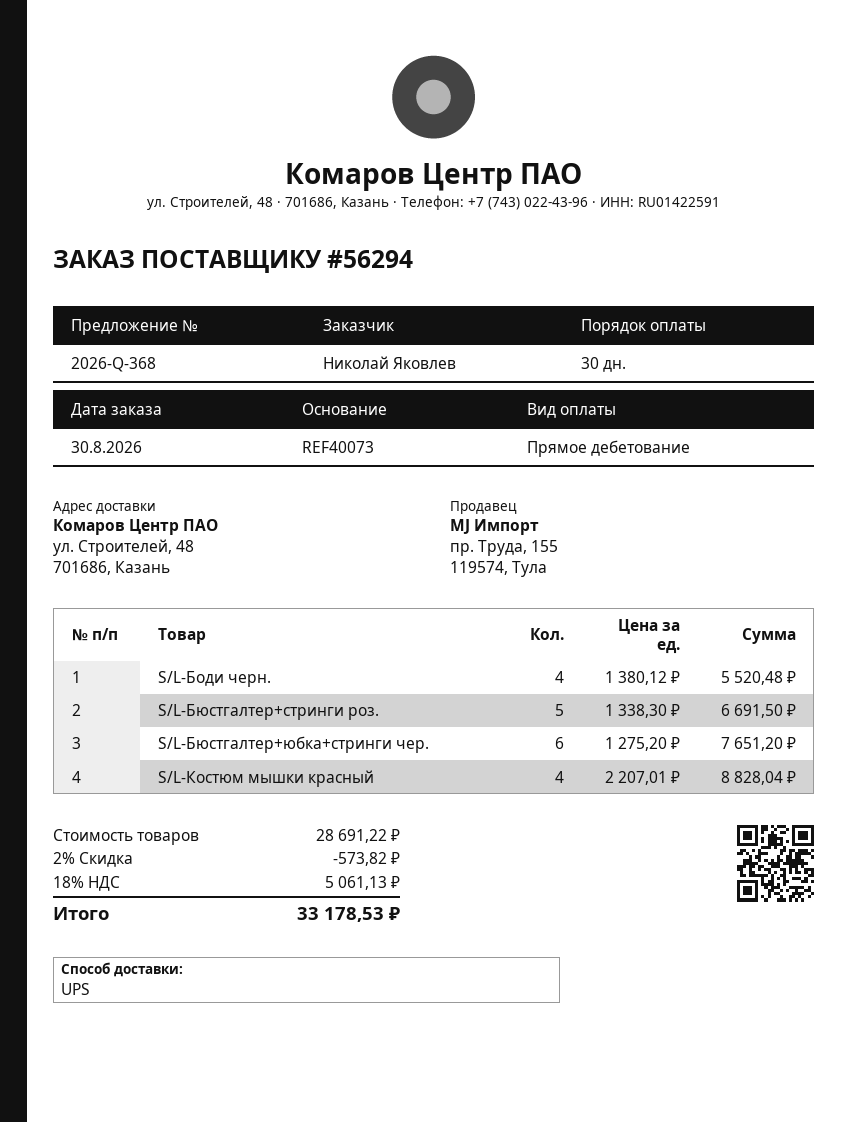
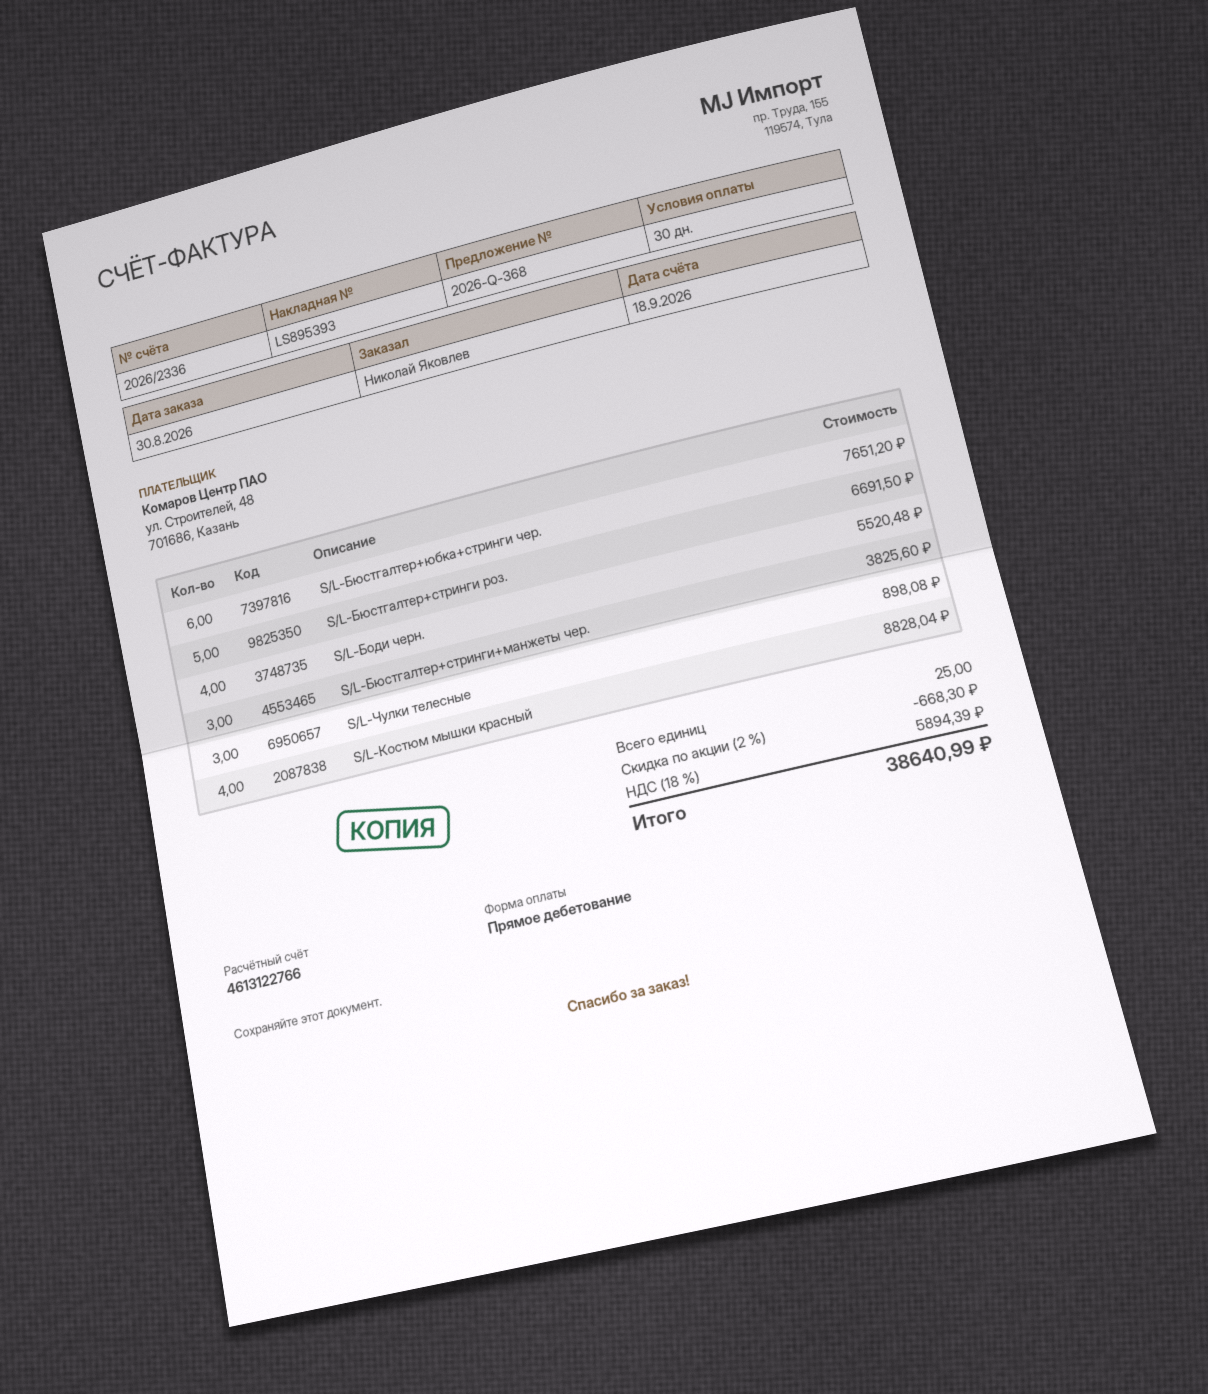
S/L-Бюстгалтер+стринги+манжеты чер.: none -> 3 for 3825.60
S/L-Чулки телесные: none -> 3 for 898.08
discount: 2% = 573.82 -> 2% = 668.30
tax: 18% = 5061.13 -> 18% = 5894.39
total: 33178.53 -> 38640.99

